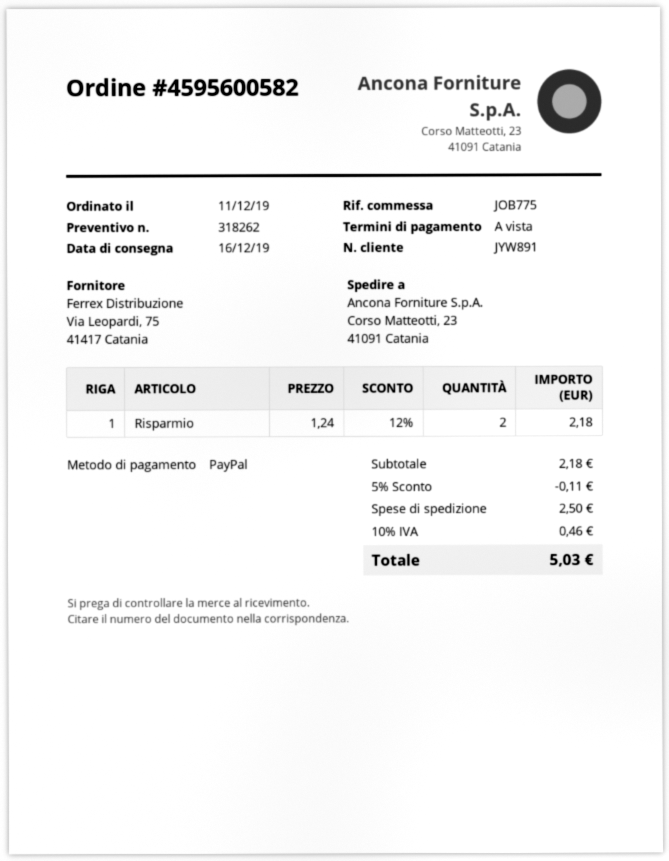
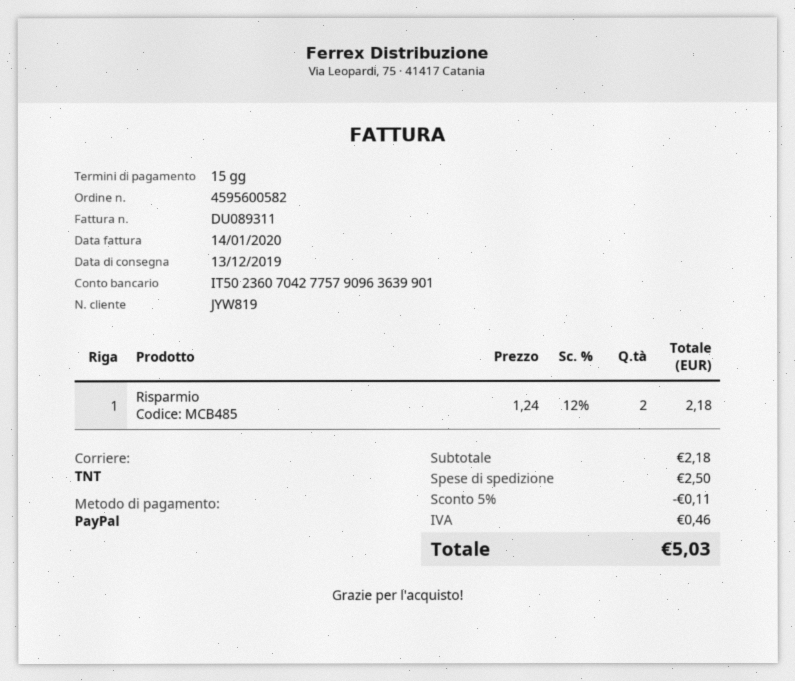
delivery date: 2019-12-16 -> 2019-12-13
payment terms: on receipt -> 15 days
customer number: JYW891 -> JYW819

